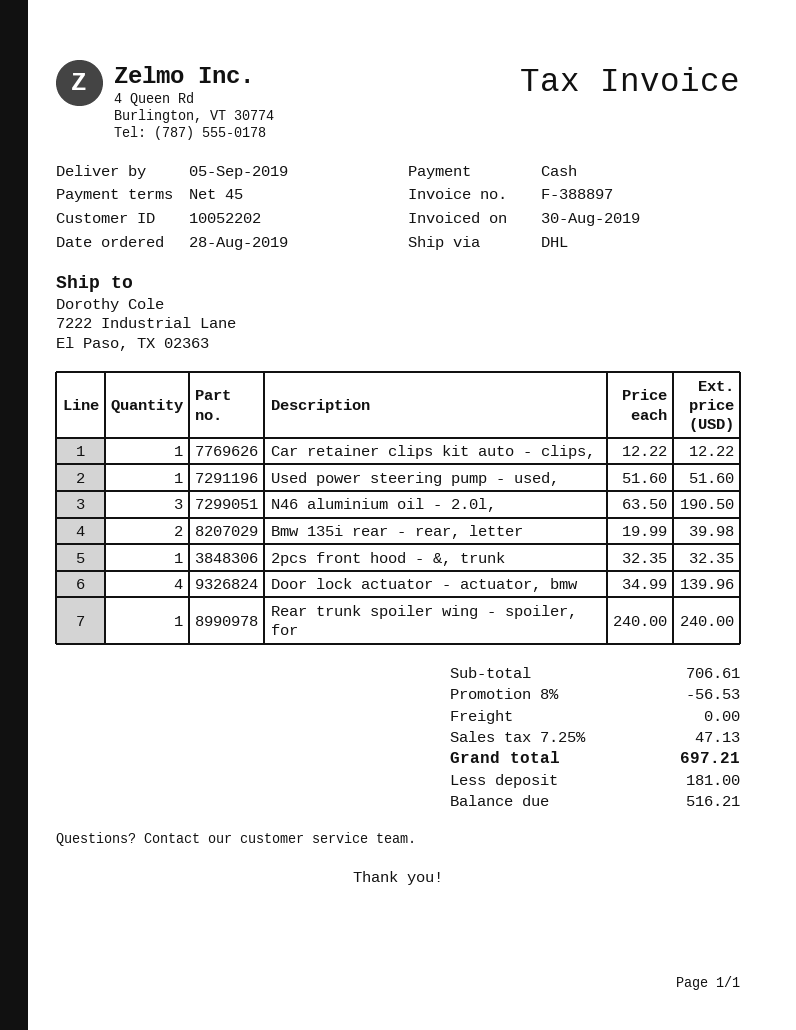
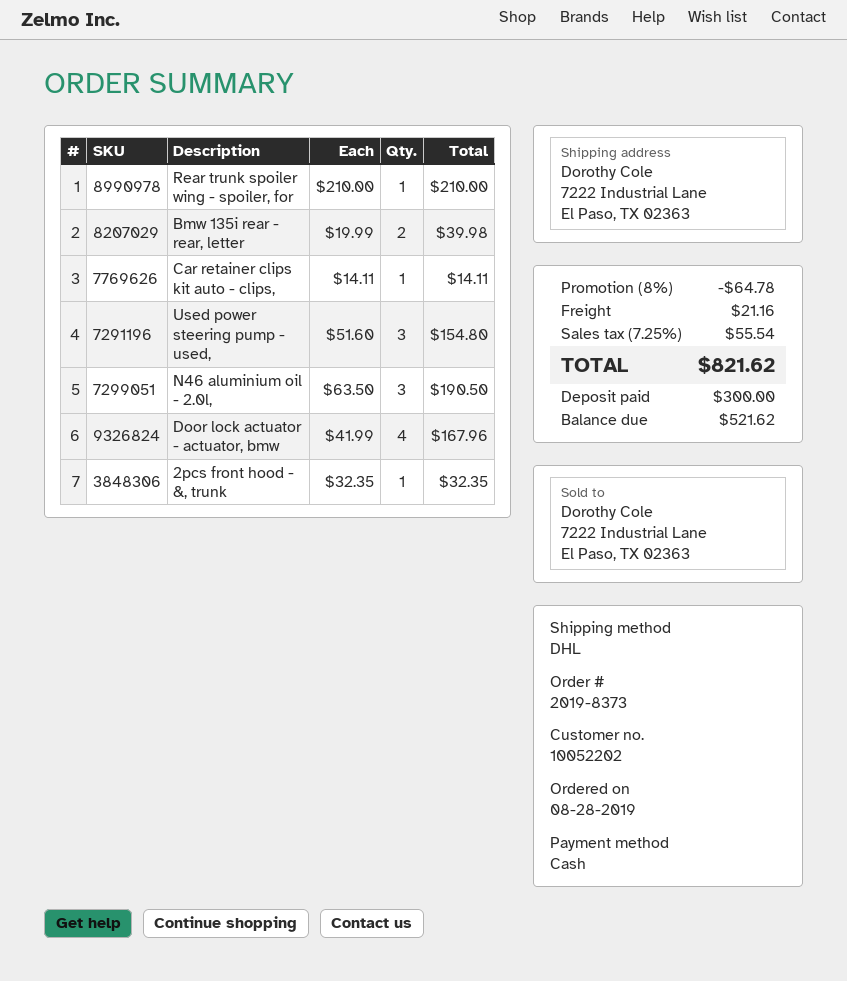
Car retainer clips kit auto - clips,: 1 x 12.22 = 12.22 -> 1 x 14.11 = 14.11
Used power steering pump - used,: 1 x 51.60 = 51.60 -> 3 x 51.60 = 154.80
Door lock actuator - actuator, bmw: 4 x 34.99 = 139.96 -> 4 x 41.99 = 167.96
Rear trunk spoiler wing - spoiler, for: 1 x 240.00 = 240.00 -> 1 x 210.00 = 210.00
discount: 8% = 56.53 -> 8% = 64.78
shipping: 0.00 -> 21.16
tax: 7.25% = 47.13 -> 7.25% = 55.54
total: 697.21 -> 821.62
deposit: 181.00 -> 300.00
balance: 516.21 -> 521.62

